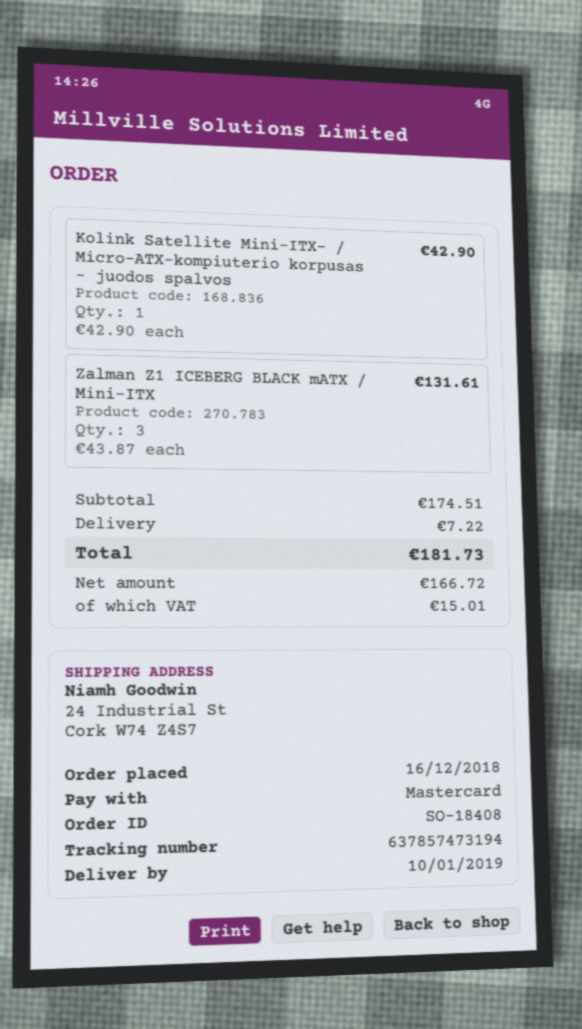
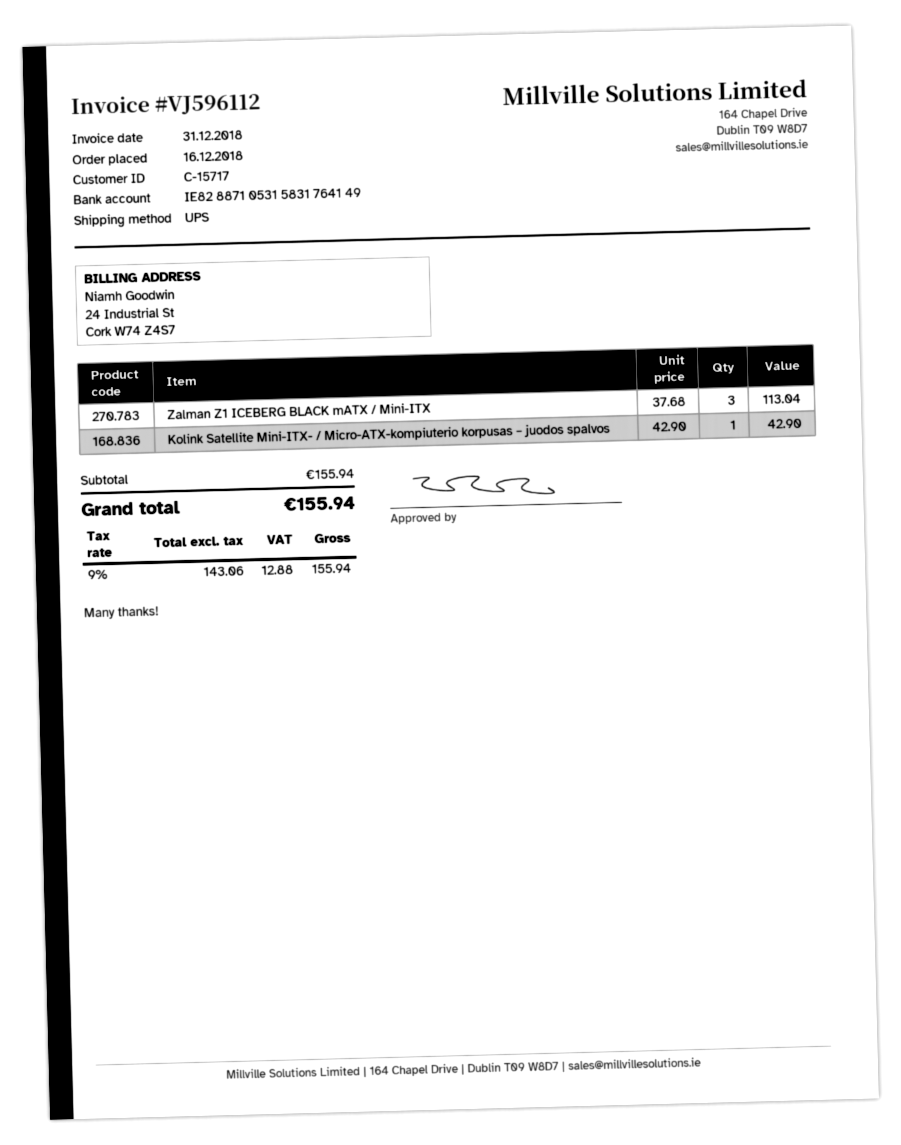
Zalman Z1 ICEBERG BLACK mATX / Mini-ITX: 3 x 43.87 = 131.61 -> 3 x 37.68 = 113.04
subtotal: 174.51 -> 155.94
shipping: 7.22 -> none
net: 166.72 -> 143.06
tax: 15.01 -> 12.88
total: 181.73 -> 155.94

